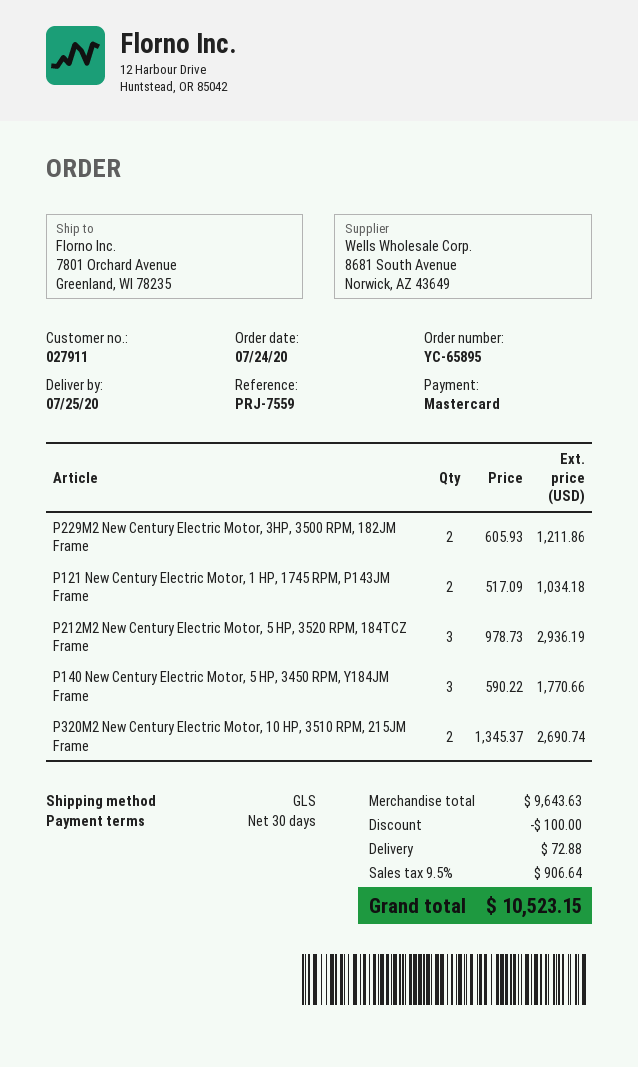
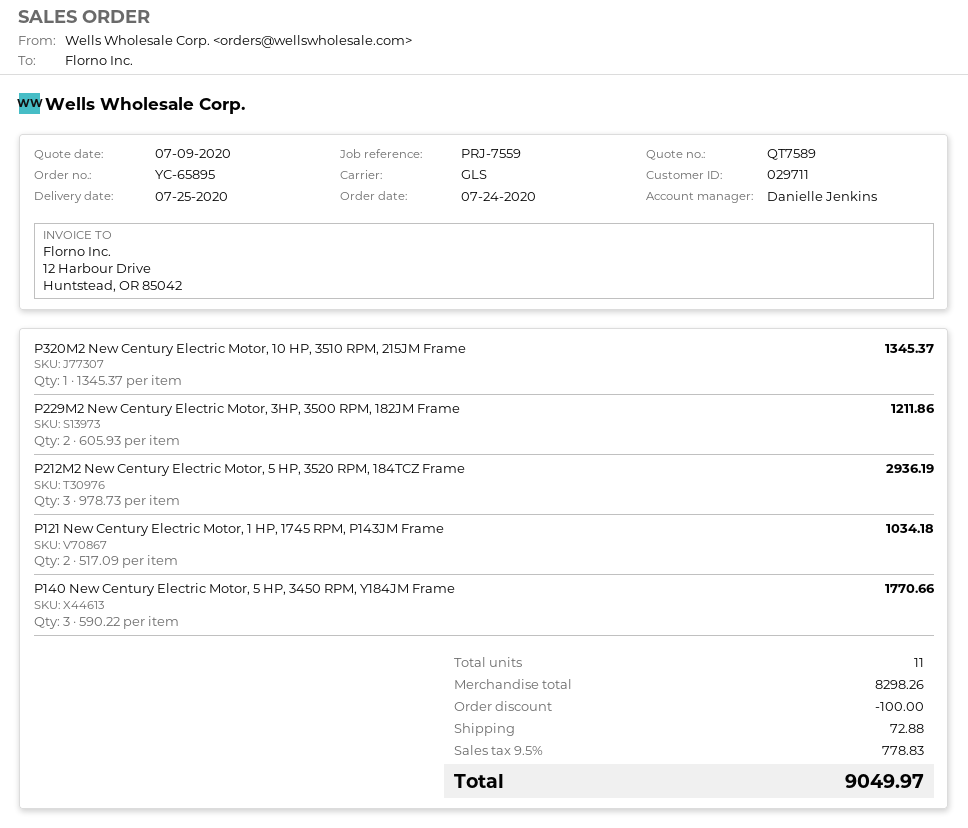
customer number: 027911 -> 029711
P320M2 New Century Electric Motor, 10 HP, 3510 RPM, 215JM Frame: 2 x 1345.37 = 2690.74 -> 1 x 1345.37 = 1345.37
subtotal: 9643.63 -> 8298.26
tax: 9.5% = 906.64 -> 9.5% = 778.83
total: 10523.15 -> 9049.97

